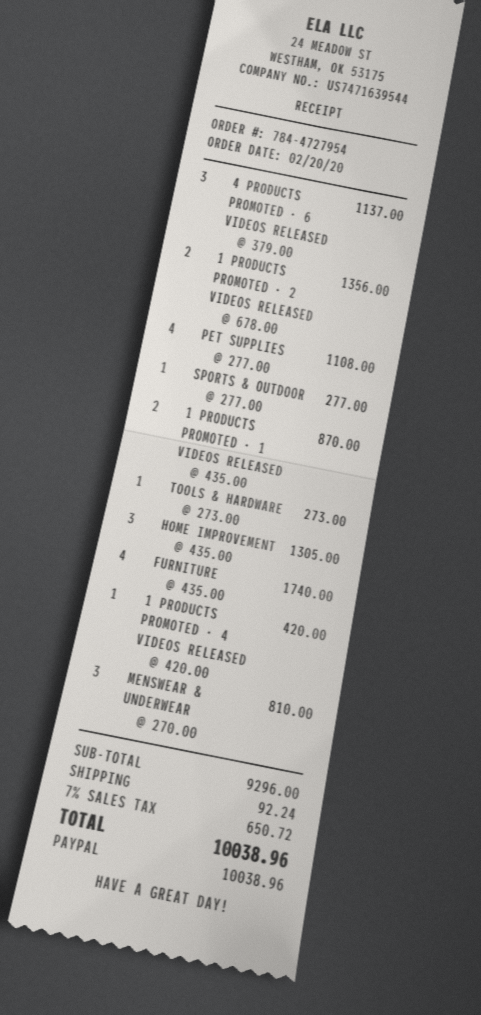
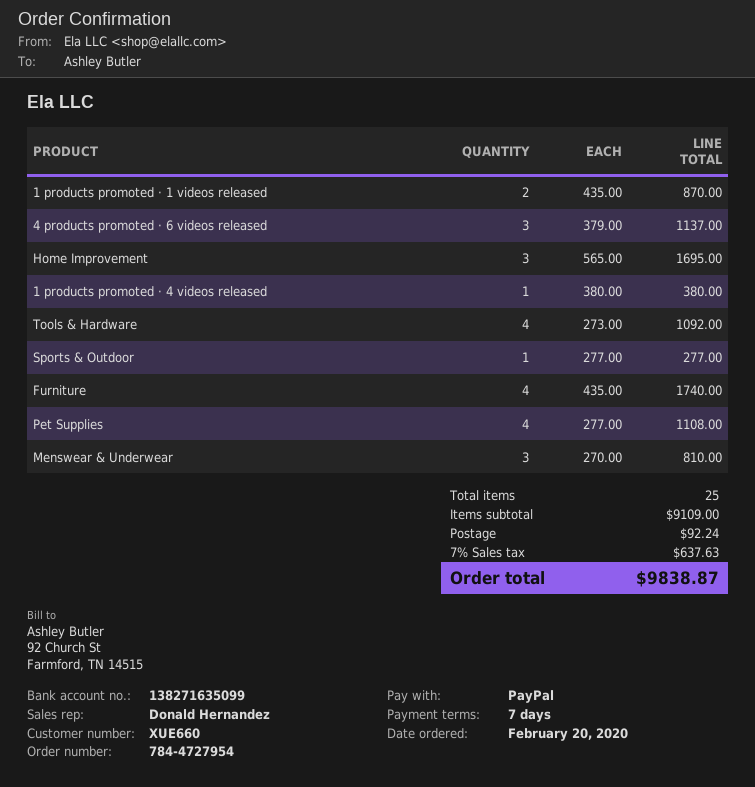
1 PRODUCTS PROMOTED · 2 VIDEOS RELEASED: 2 x 678.00 = 1356.00 -> none
TOOLS & HARDWARE: 1 x 273.00 = 273.00 -> 4 x 273.00 = 1092.00
HOME IMPROVEMENT: 3 x 435.00 = 1305.00 -> 3 x 565.00 = 1695.00
1 PRODUCTS PROMOTED · 4 VIDEOS RELEASED: 1 x 420.00 = 420.00 -> 1 x 380.00 = 380.00
subtotal: 9296.00 -> 9109.00
tax: 7% = 650.72 -> 7% = 637.63
total: 10038.96 -> 9838.87

